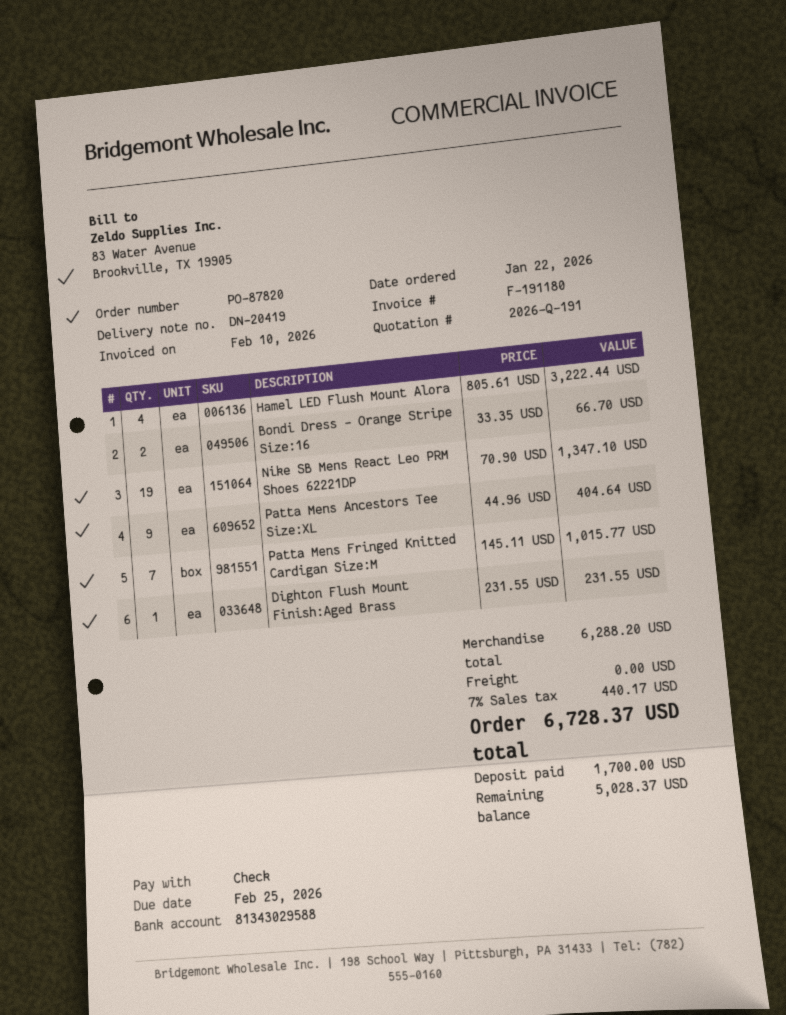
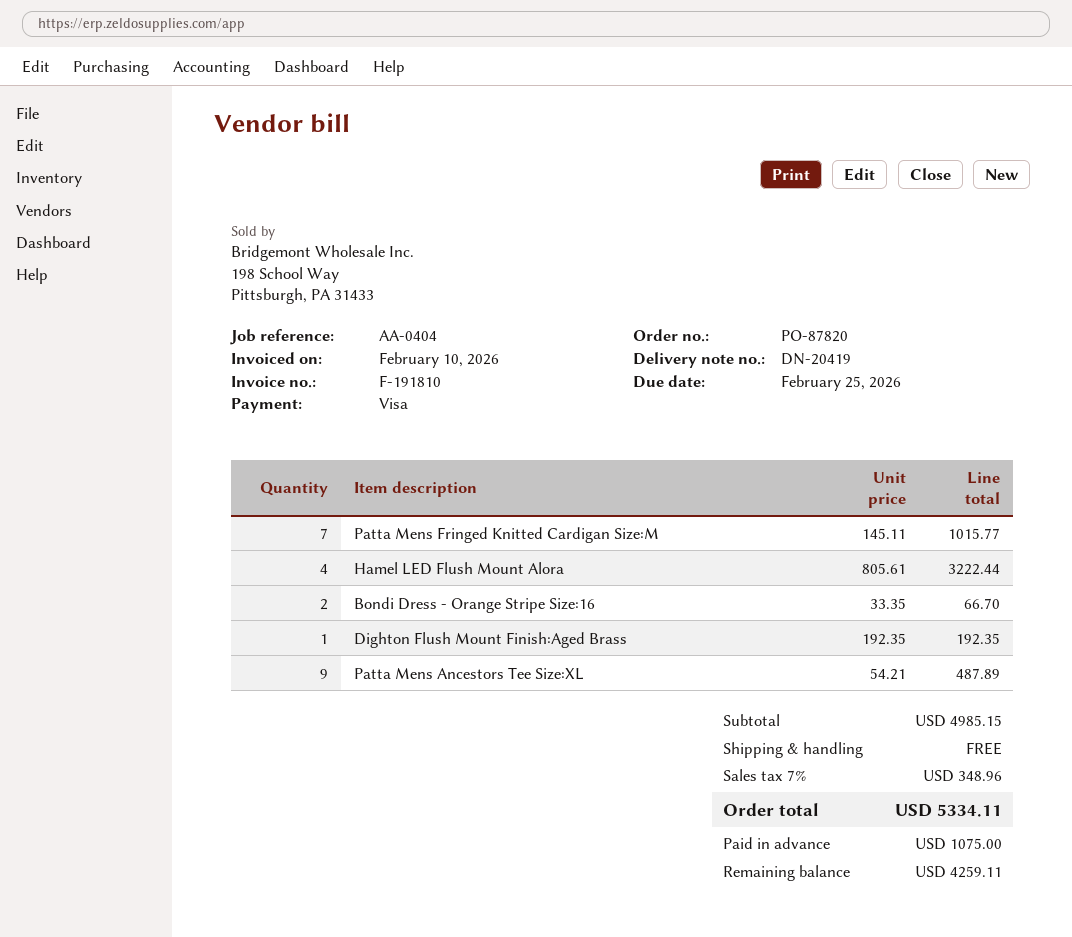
invoice number: F-191180 -> F-191810
payment method: cheque -> Visa
Nike SB Mens React Leo PRM Shoes 62221DP: 19 x 70.90 = 1347.10 -> none
Patta Mens Ancestors Tee Size:XL: 9 x 44.96 = 404.64 -> 9 x 54.21 = 487.89
Dighton Flush Mount Finish:Aged Brass: 1 x 231.55 = 231.55 -> 1 x 192.35 = 192.35
subtotal: 6288.20 -> 4985.15
tax: 7% = 440.17 -> 7% = 348.96
total: 6728.37 -> 5334.11
deposit: 1700.00 -> 1075.00
balance: 5028.37 -> 4259.11

